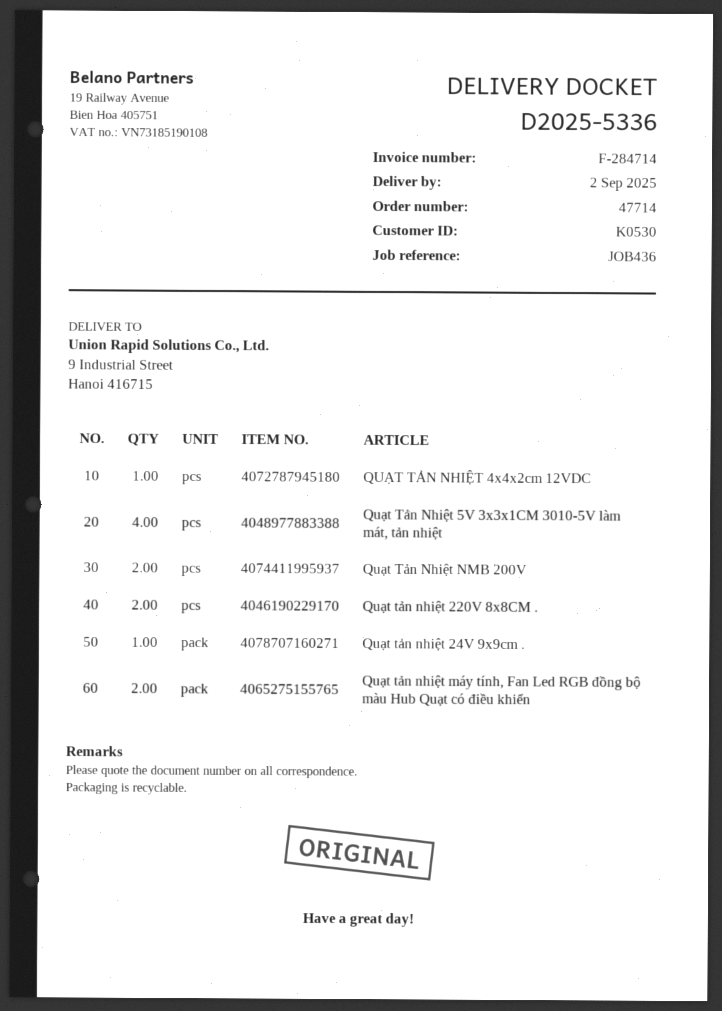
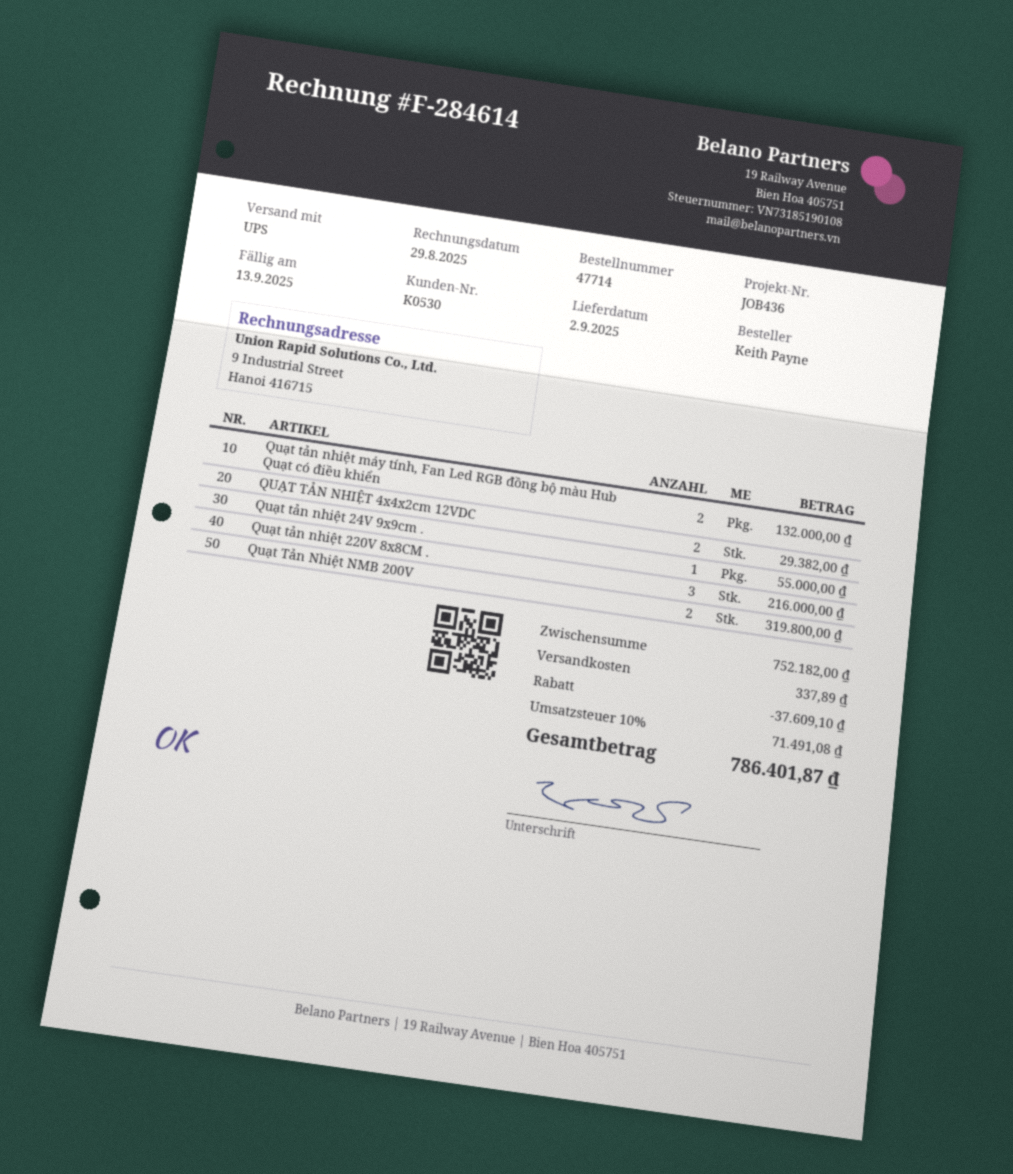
invoice number: F-284714 -> F-284614
QUẠT TẢN NHIỆT 4x4x2cm 12VDC: 1 -> 2
Quạt Tản Nhiệt 5V 3x3x1CM 3010-5V làm mát, tản nhiệt: 4 -> none
Quạt tản nhiệt 220V 8x8CM .: 2 -> 3

